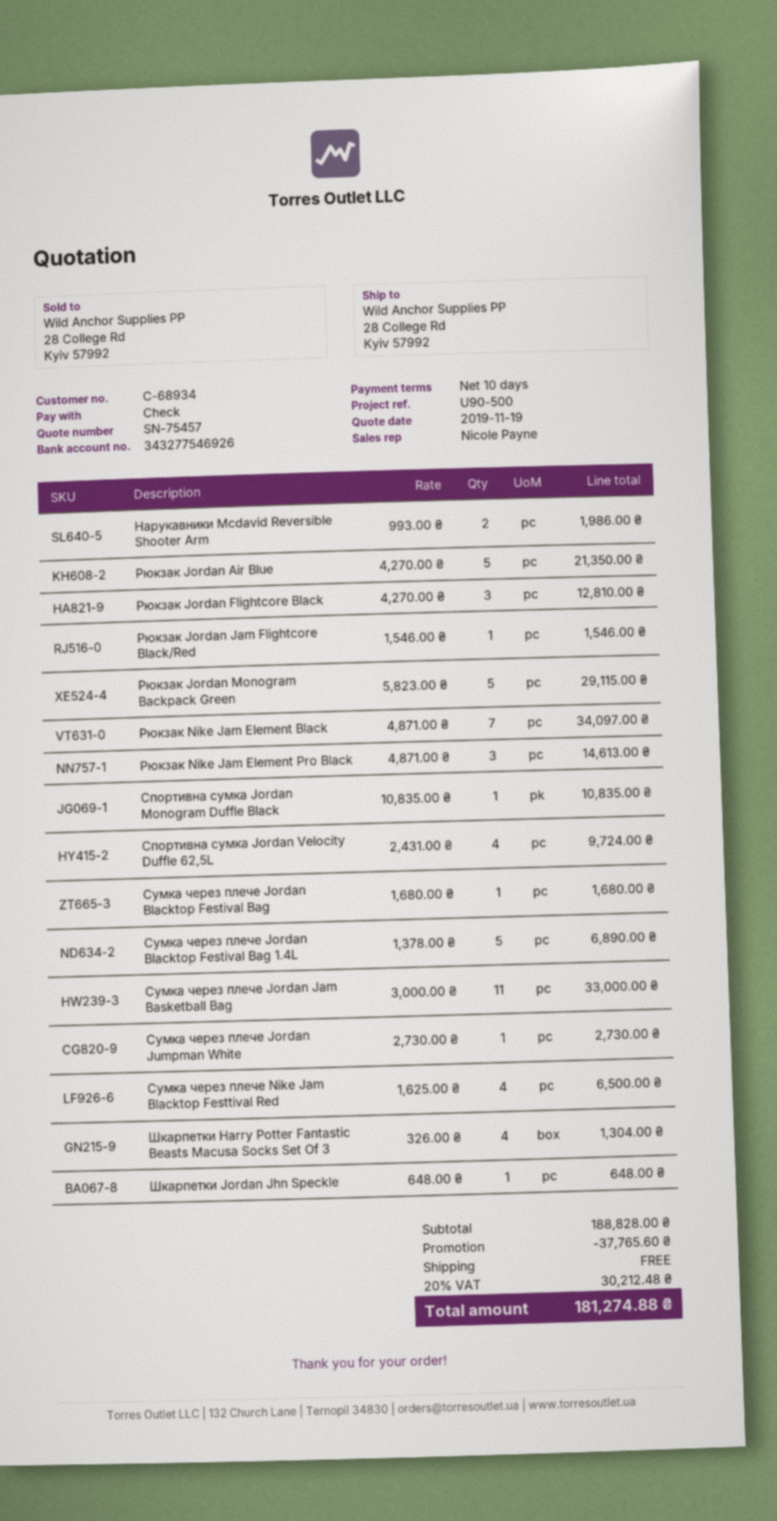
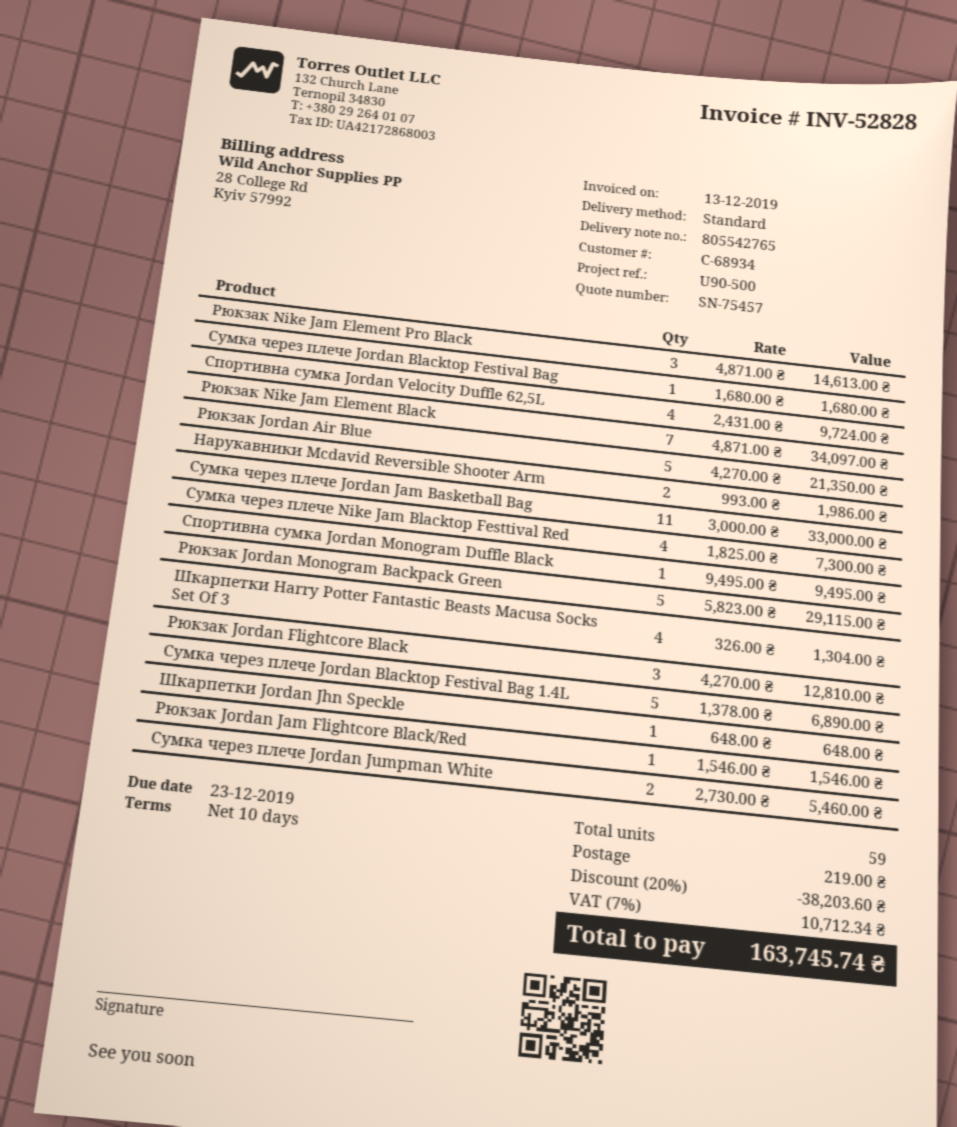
Спортивна сумка Jordan Monogram Duffle Black: 1 x 10835.00 = 10835.00 -> 1 x 9495.00 = 9495.00
Сумка через плече Jordan Jumpman White: 1 x 2730.00 = 2730.00 -> 2 x 2730.00 = 5460.00
Сумка через плече Nike Jam Blacktop Festtival Red: 4 x 1625.00 = 6500.00 -> 4 x 1825.00 = 7300.00
discount: 37765.60 -> 38203.60
shipping: 0.00 -> 219.00
tax: 20% = 30212.48 -> 7% = 10712.34
total: 181274.88 -> 163745.74

